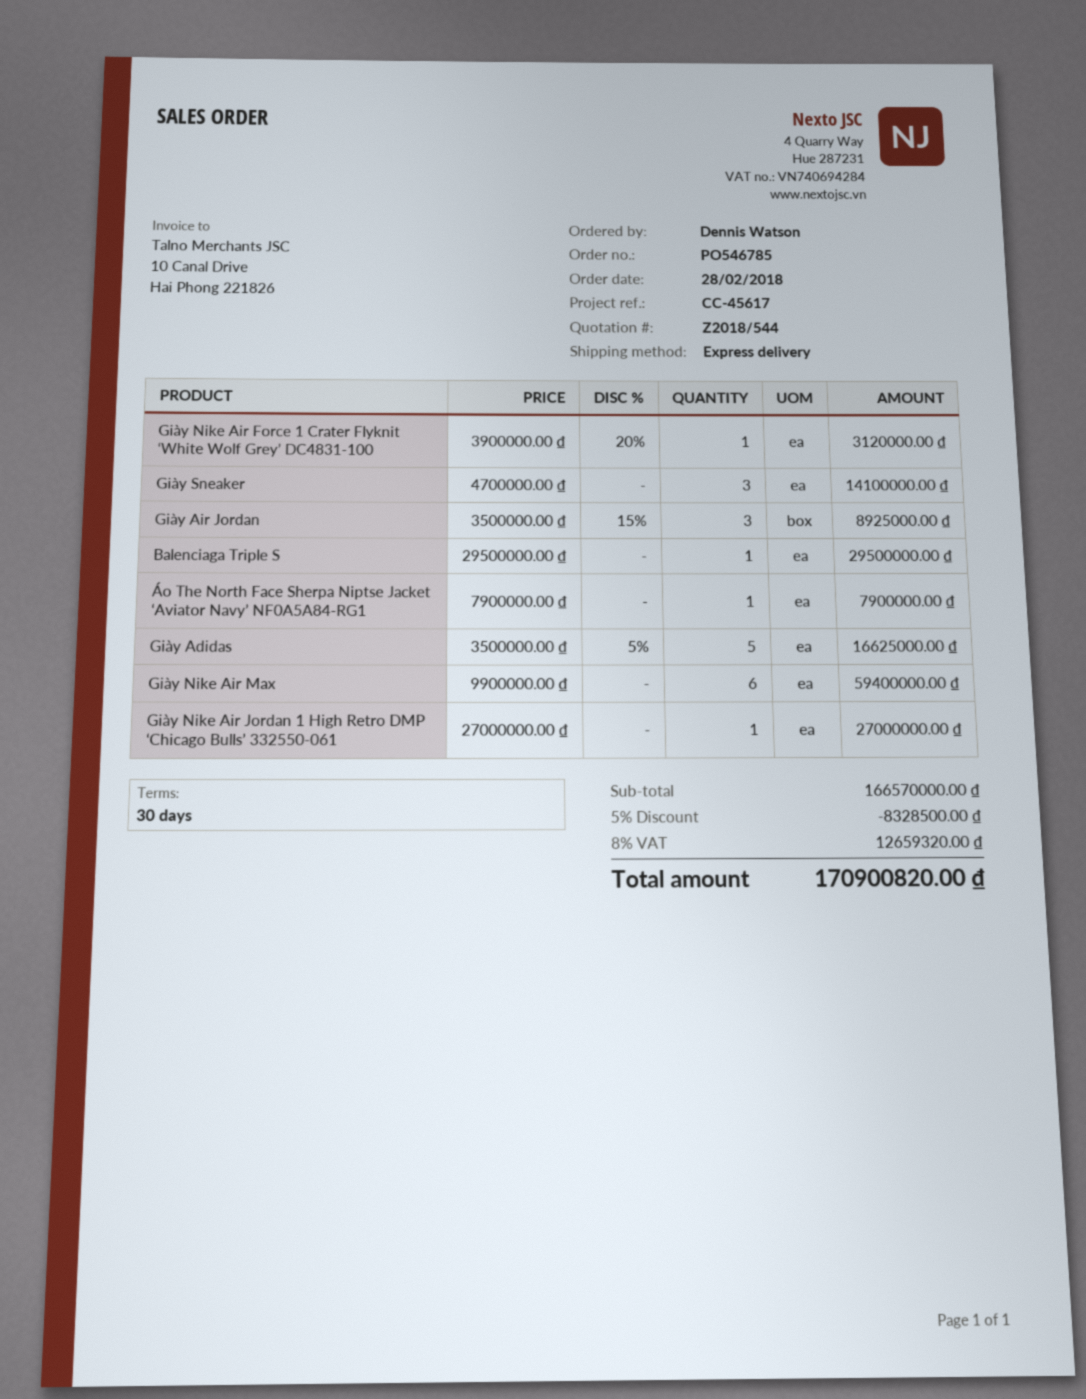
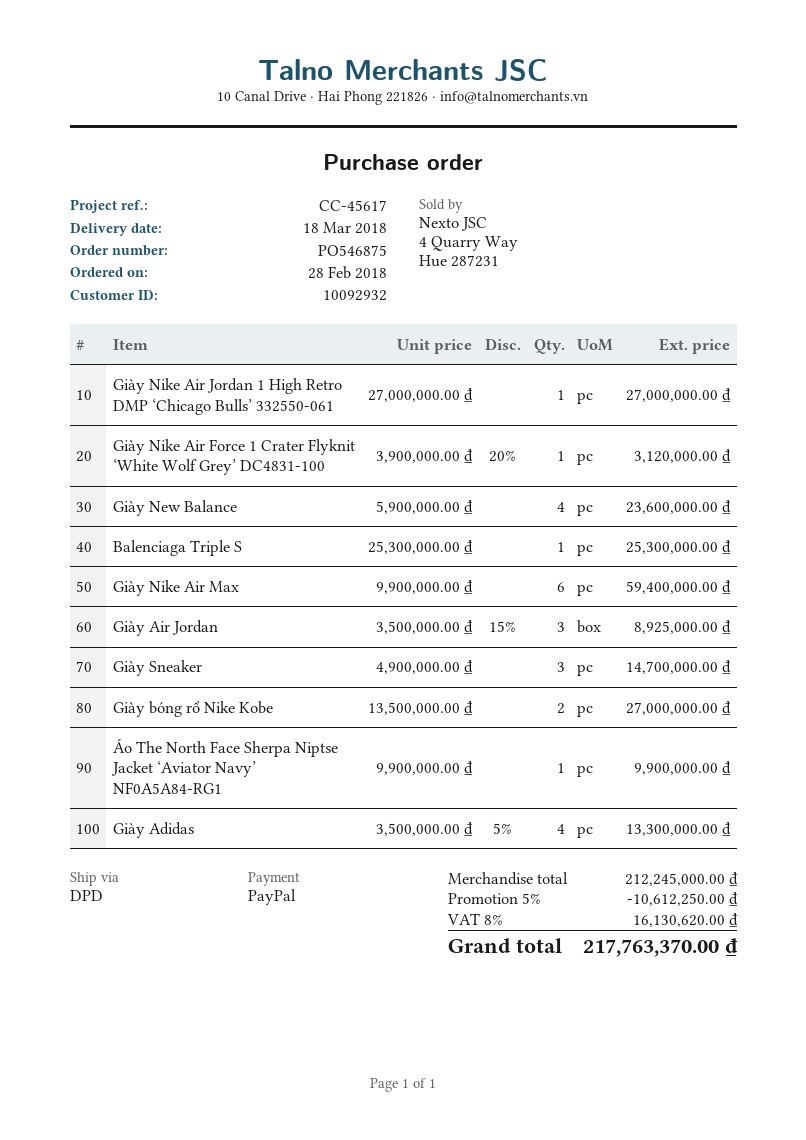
order number: PO546785 -> PO546875
shipping method: express -> DPD
Giày Sneaker: 3 x 4700000.00 = 14100000.00 -> 3 x 4900000.00 = 14700000.00
Balenciaga Triple S: 1 x 29500000.00 = 29500000.00 -> 1 x 25300000.00 = 25300000.00
Áo The North Face Sherpa Niptse Jacket ‘Aviator Navy’ NF0A5A84-RG1: 1 x 7900000.00 = 7900000.00 -> 1 x 9900000.00 = 9900000.00
Giày Adidas: 5 x 3500000.00 - 5% = 16625000.00 -> 4 x 3500000.00 - 5% = 13300000.00
Giày New Balance: none -> 4 x 5900000.00 = 23600000.00
Giày bóng rổ Nike Kobe: none -> 2 x 13500000.00 = 27000000.00
subtotal: 166570000.00 -> 212245000.00
discount: 5% = 8328500.00 -> 5% = 10612250.00
tax: 8% = 12659320.00 -> 8% = 16130620.00
total: 170900820.00 -> 217763370.00

